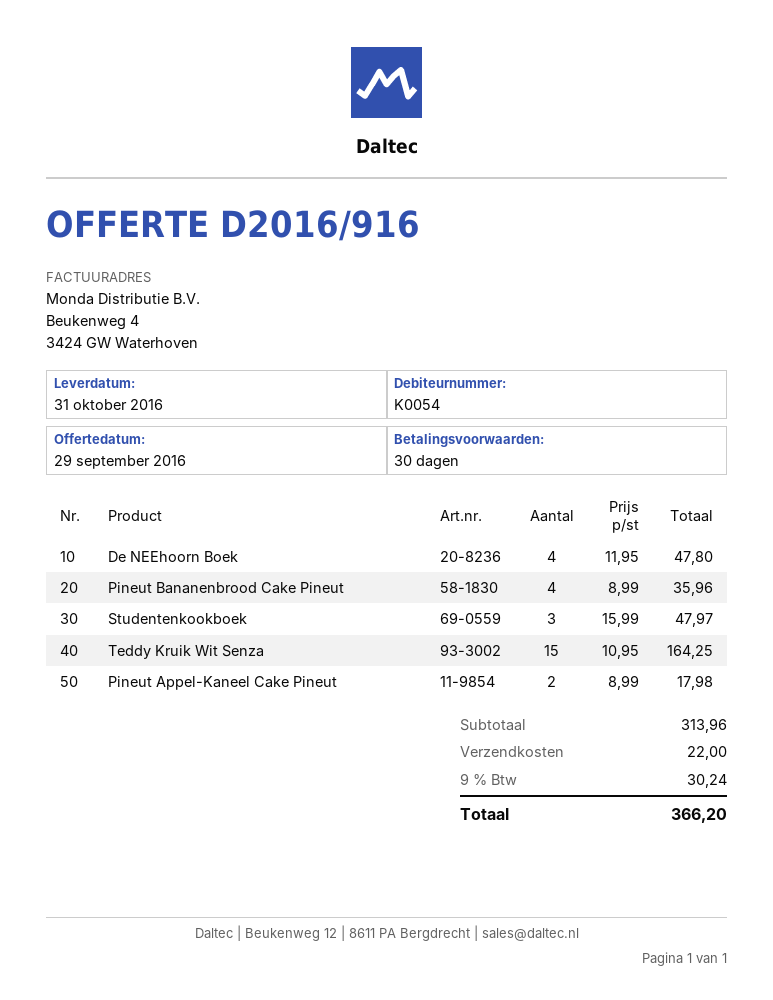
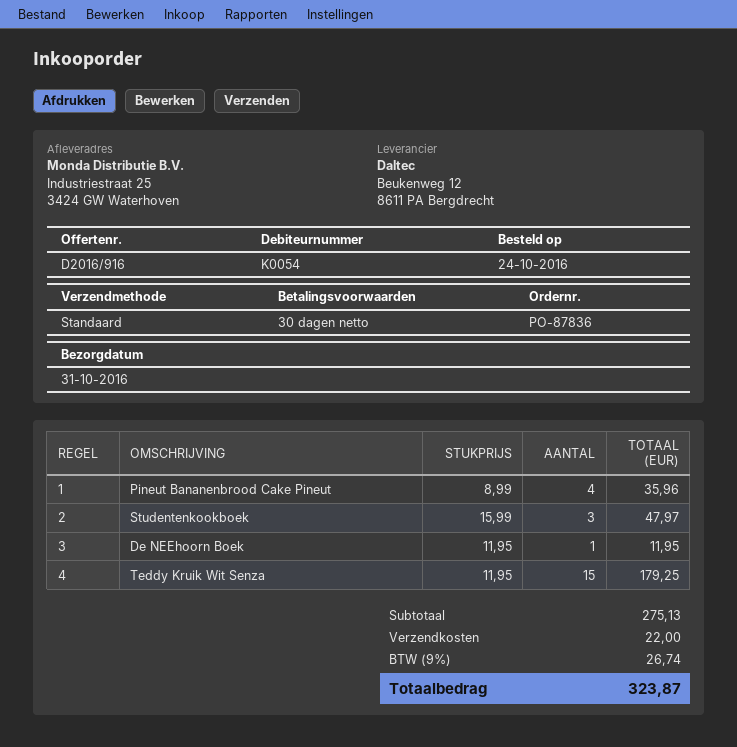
De NEEhoorn Boek: 4 x 11.95 = 47.80 -> 1 x 11.95 = 11.95
Teddy Kruik Wit Senza: 15 x 10.95 = 164.25 -> 15 x 11.95 = 179.25
Pineut Appel-Kaneel Cake Pineut: 2 x 8.99 = 17.98 -> none
subtotal: 313.96 -> 275.13
tax: 9% = 30.24 -> 9% = 26.74
total: 366.20 -> 323.87

